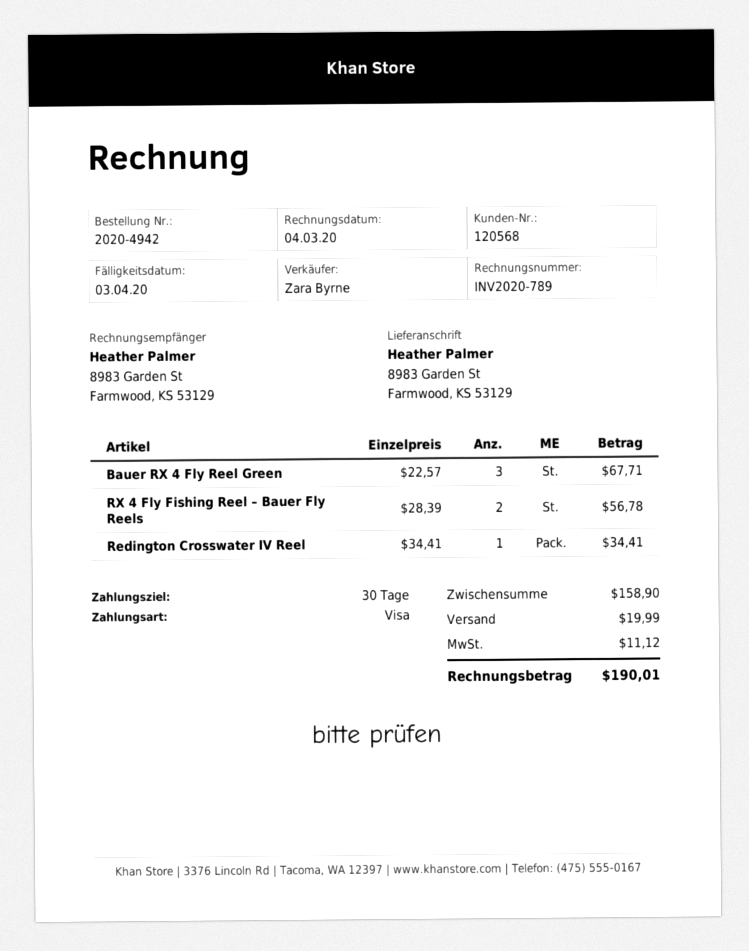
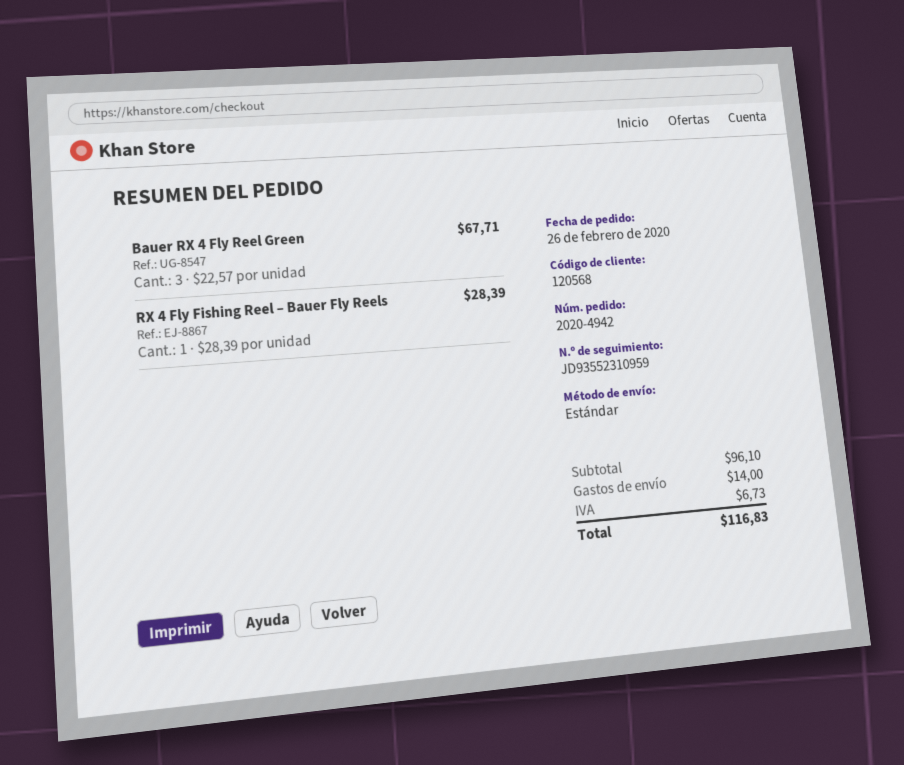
RX 4 Fly Fishing Reel – Bauer Fly Reels: 2 x 28.39 = 56.78 -> 1 x 28.39 = 28.39
Redington Crosswater IV Reel: 1 x 34.41 = 34.41 -> none
subtotal: 158.90 -> 96.10
shipping: 19.99 -> 14.00
tax: 11.12 -> 6.73
total: 190.01 -> 116.83

